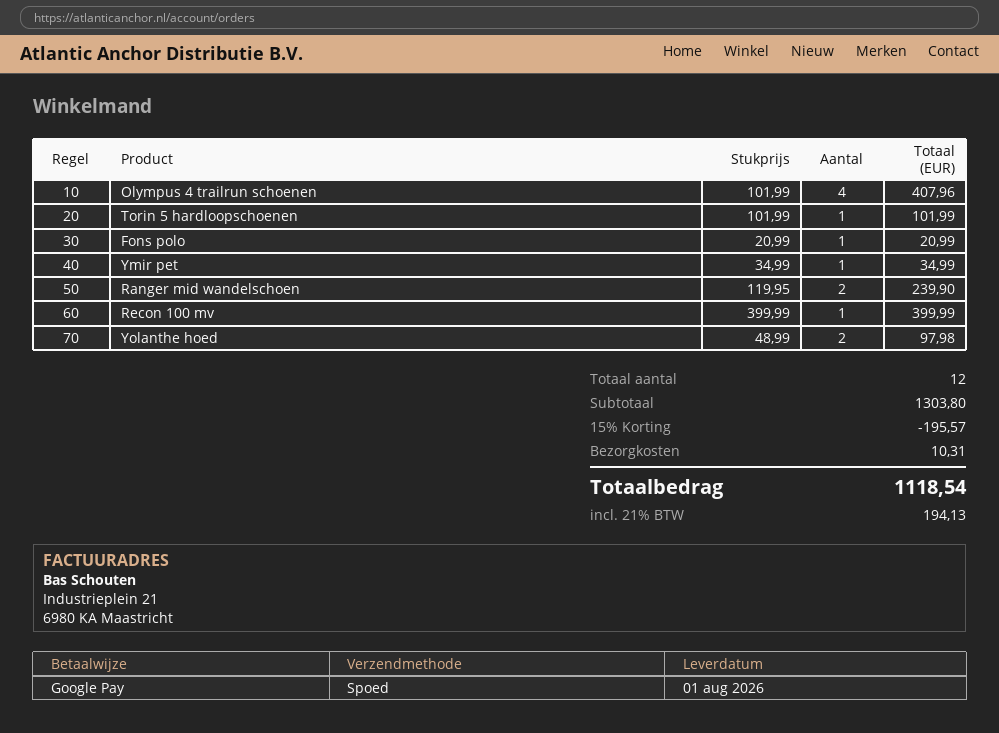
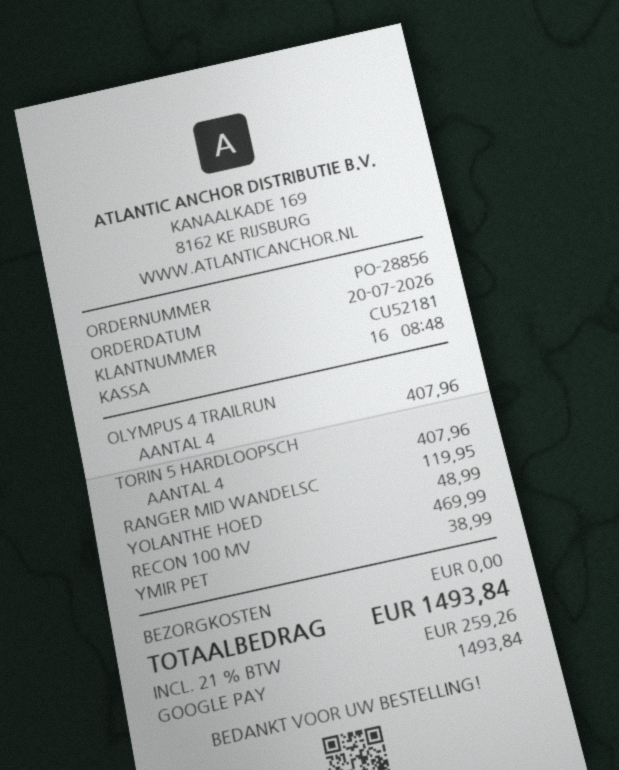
Torin 5 hardloopschoenen: 1 for 101.99 -> 4 for 407.96
Fons polo: 1 for 20.99 -> none
Ymir pet: 1 for 34.99 -> 1 for 38.99
Ranger mid wandelschoen: 2 for 239.90 -> 1 for 119.95
Recon 100 mv: 1 for 399.99 -> 1 for 469.99
Yolanthe hoed: 2 for 97.98 -> 1 for 48.99
discount: 15% = 195.57 -> none
shipping: 10.31 -> 0.00
tax: 21% = 194.13 -> 21% = 259.26
total: 1118.54 -> 1493.84

